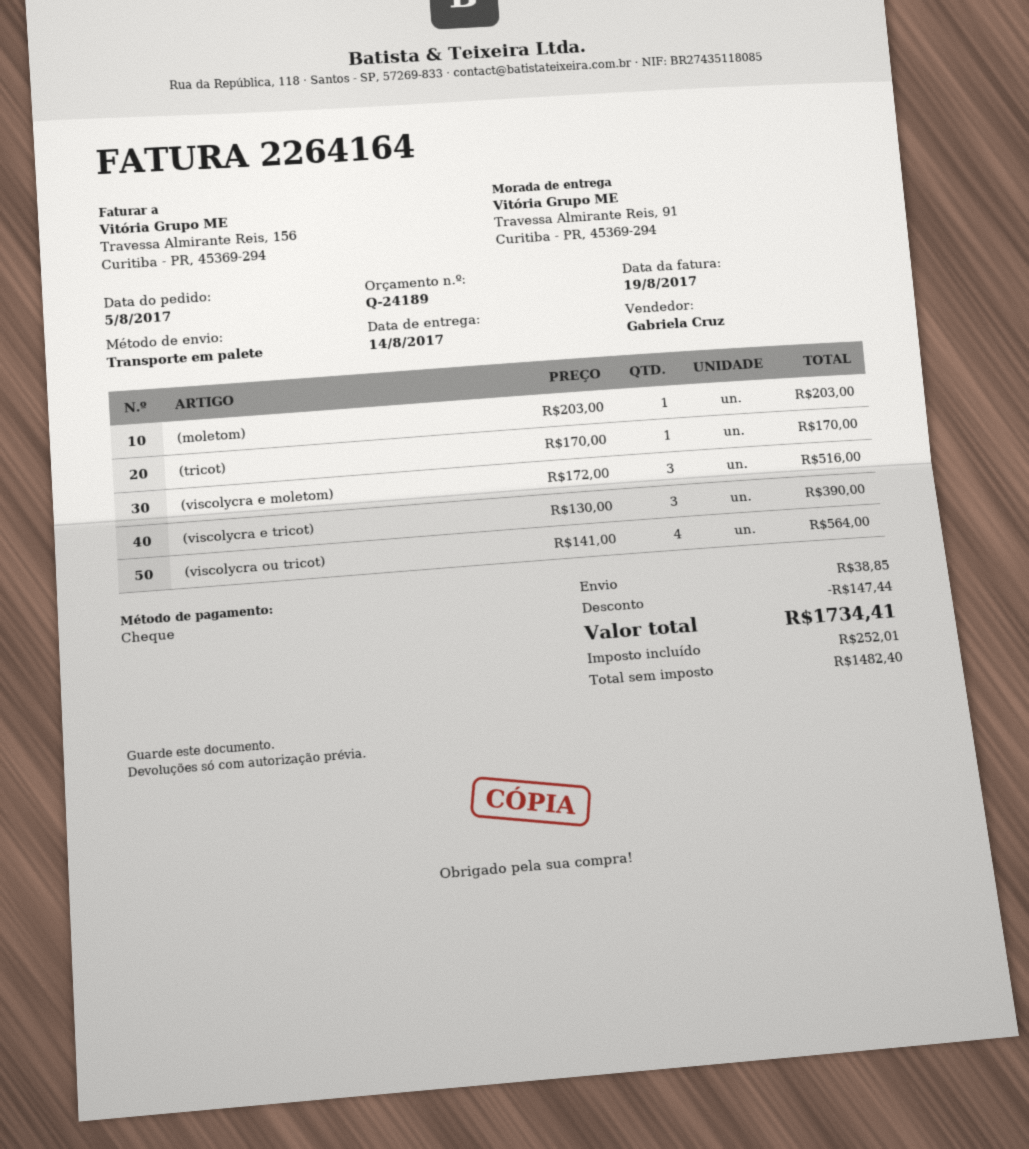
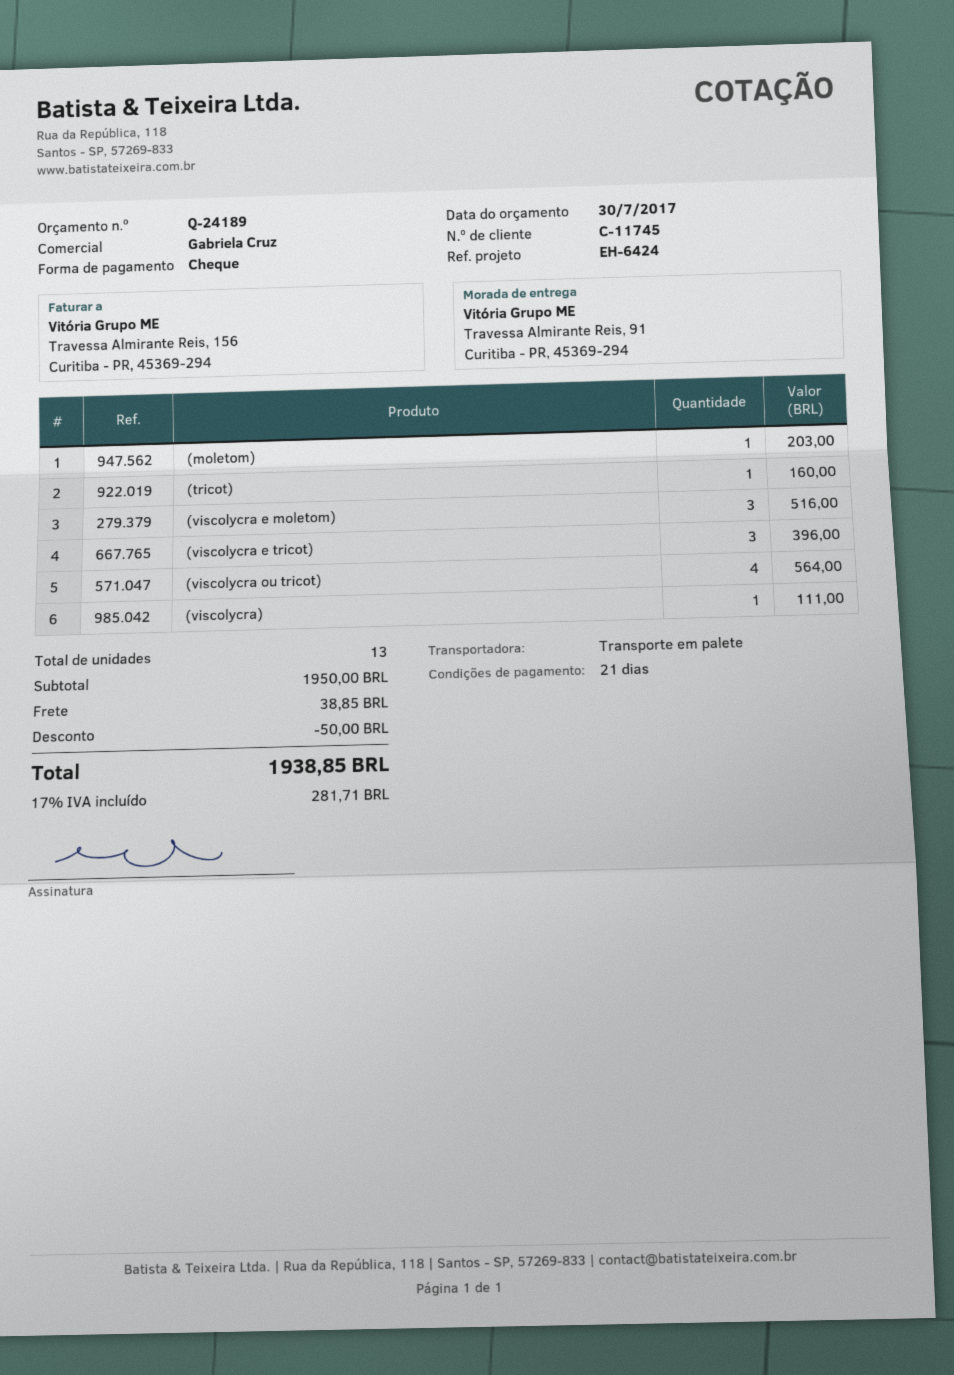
(tricot): 1 for 170.00 -> 1 for 160.00
(viscolycra e tricot): 3 for 390.00 -> 3 for 396.00
(viscolycra): none -> 1 for 111.00
discount: 147.44 -> 50.00
tax: 252.01 -> 281.71
total: 1734.41 -> 1938.85

